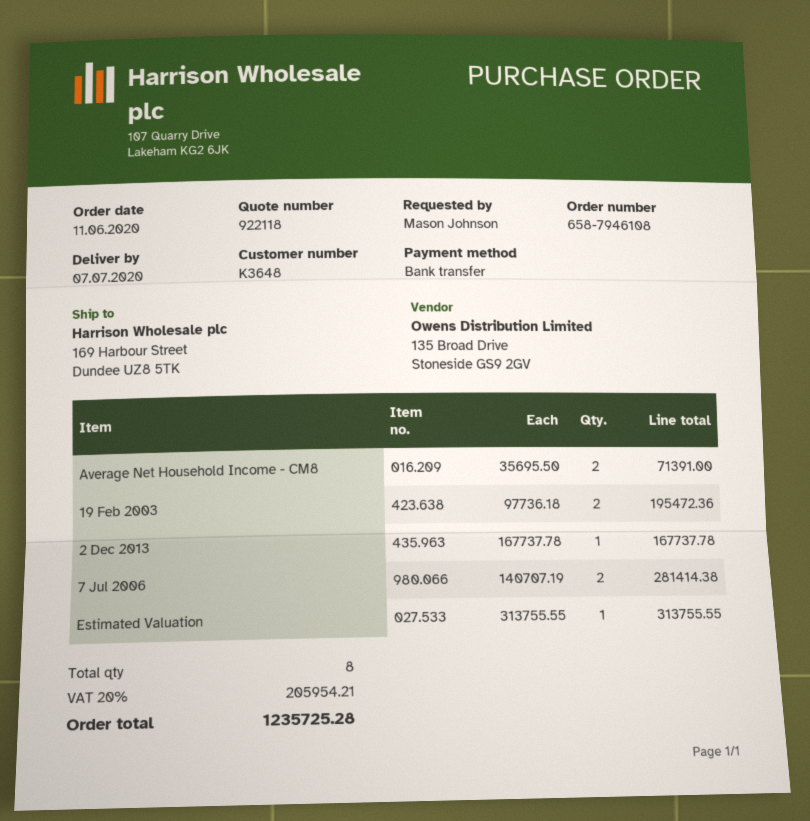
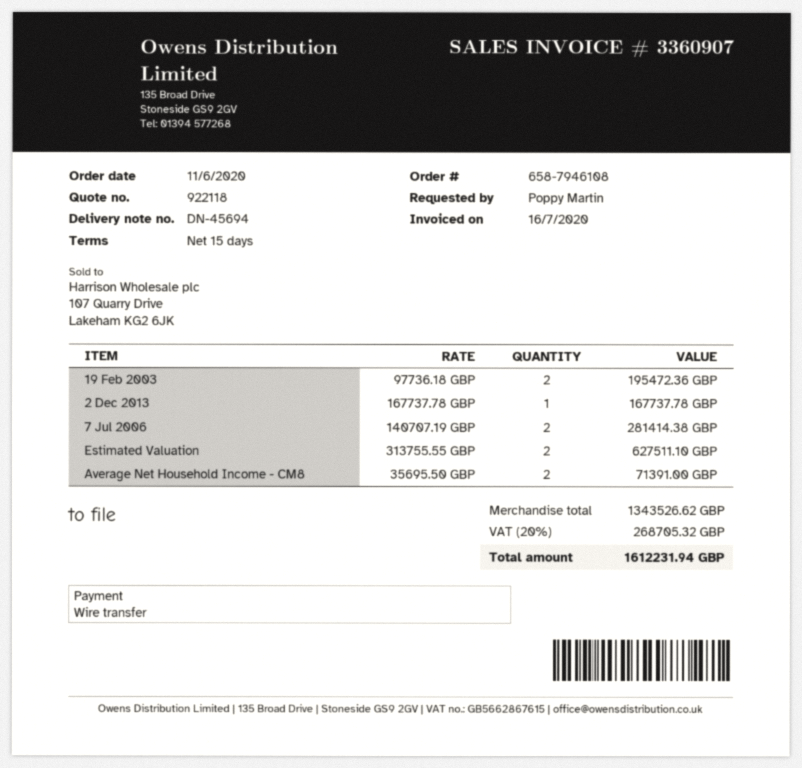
ordered by: Mason Johnson -> Poppy Martin
Estimated Valuation: 1 x 313755.55 = 313755.55 -> 2 x 313755.55 = 627511.10
tax: 20% = 205954.21 -> 20% = 268705.32
total: 1235725.28 -> 1612231.94

